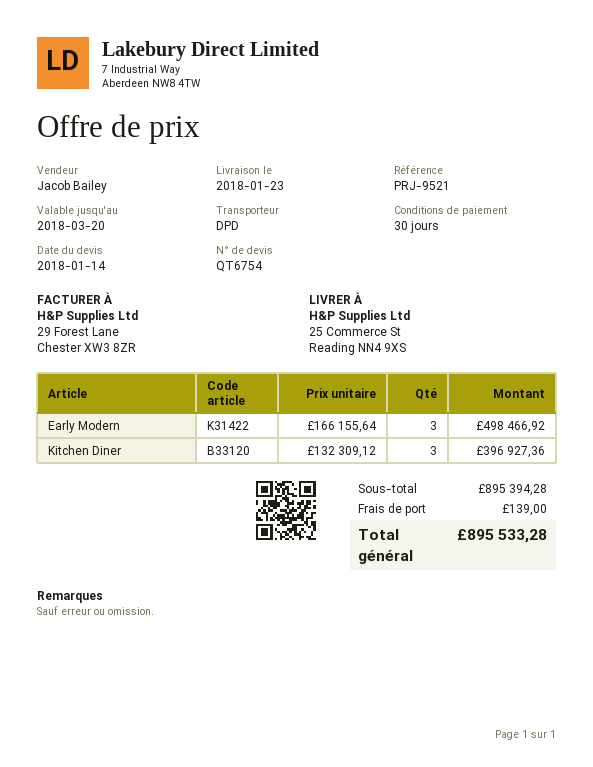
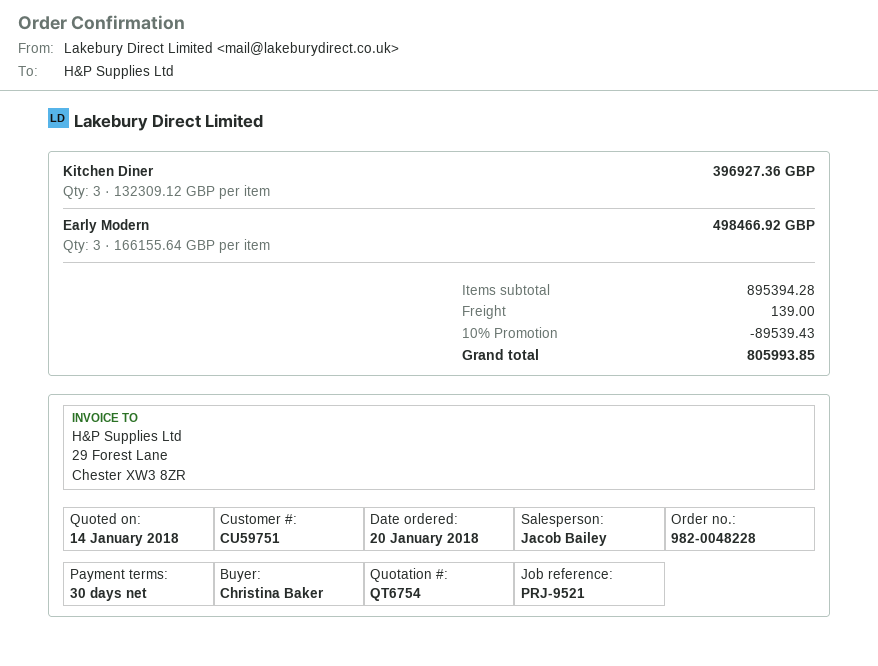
discount: none -> 10% = 89539.43
total: 895533.28 -> 805993.85

